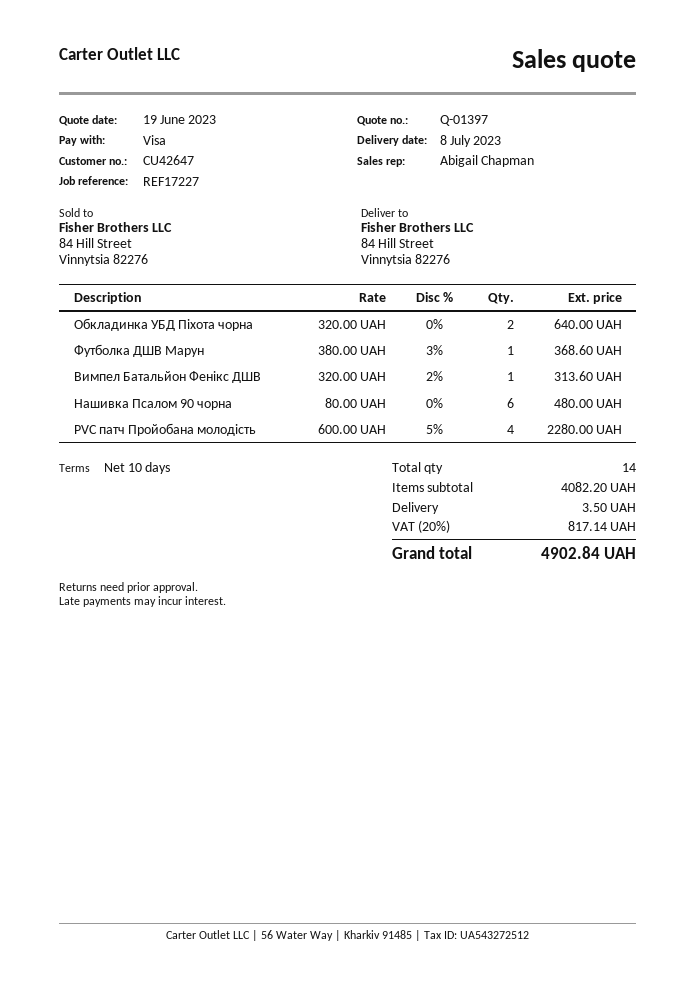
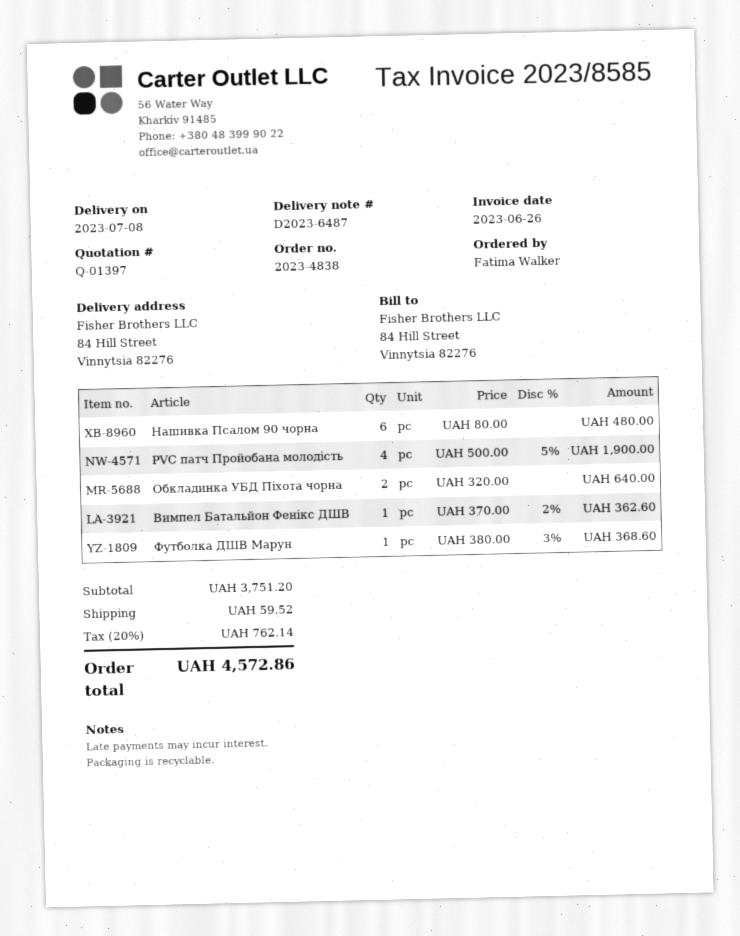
Вимпел Батальйон Фенікс ДШВ: 1 x 320.00 - 2% = 313.60 -> 1 x 370.00 - 2% = 362.60
PVC патч Пройобана молодість: 4 x 600.00 - 5% = 2280.00 -> 4 x 500.00 - 5% = 1900.00
subtotal: 4082.20 -> 3751.20
shipping: 3.50 -> 59.52
tax: 20% = 817.14 -> 20% = 762.14
total: 4902.84 -> 4572.86

